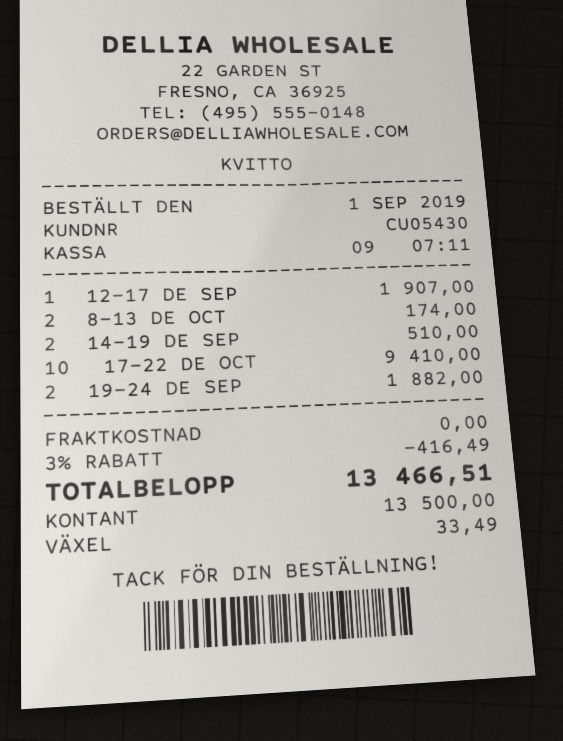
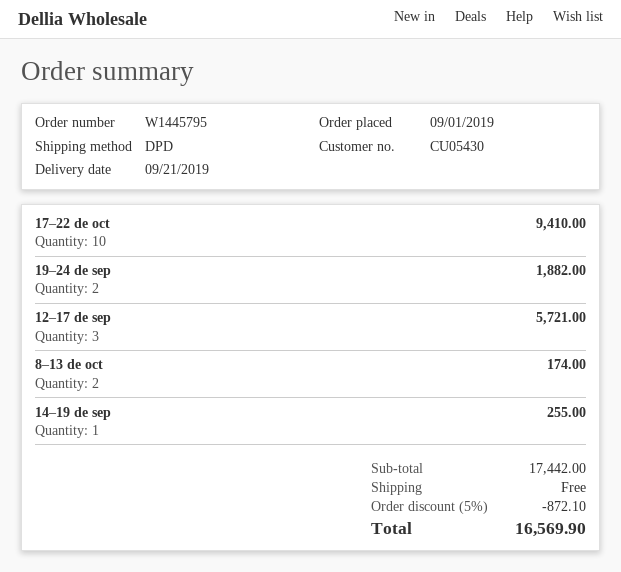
12–17 DE SEP: 1 for 1907.00 -> 3 for 5721.00
14–19 DE SEP: 2 for 510.00 -> 1 for 255.00
discount: 3% = 416.49 -> 5% = 872.10
total: 13466.51 -> 16569.90

